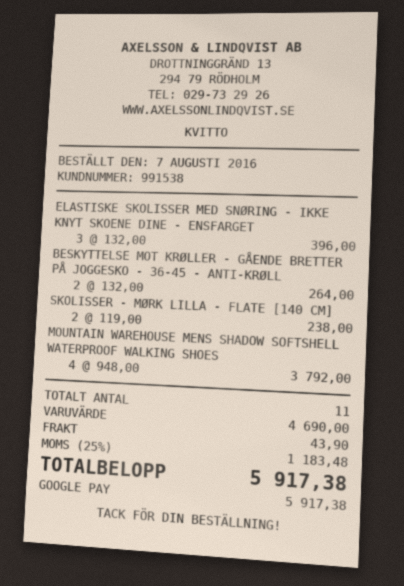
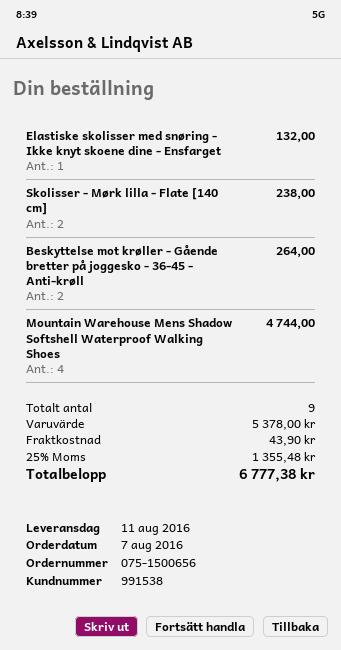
ELASTISKE SKOLISSER MED SNØRING - IKKE KNYT SKOENE DINE - ENSFARGET: 3 for 396.00 -> 1 for 132.00
MOUNTAIN WAREHOUSE MENS SHADOW SOFTSHELL WATERPROOF WALKING SHOES: 4 for 3792.00 -> 4 for 4744.00
total quantity: 11 -> 9
subtotal: 4690.00 -> 5378.00
tax: 25% = 1183.48 -> 25% = 1355.48
total: 5917.38 -> 6777.38

